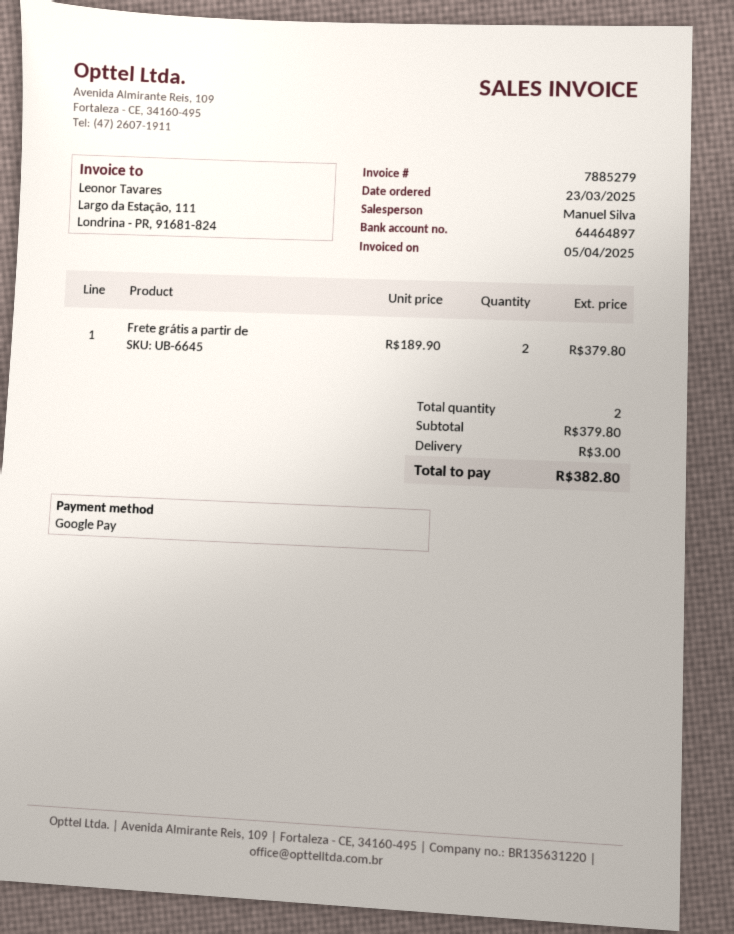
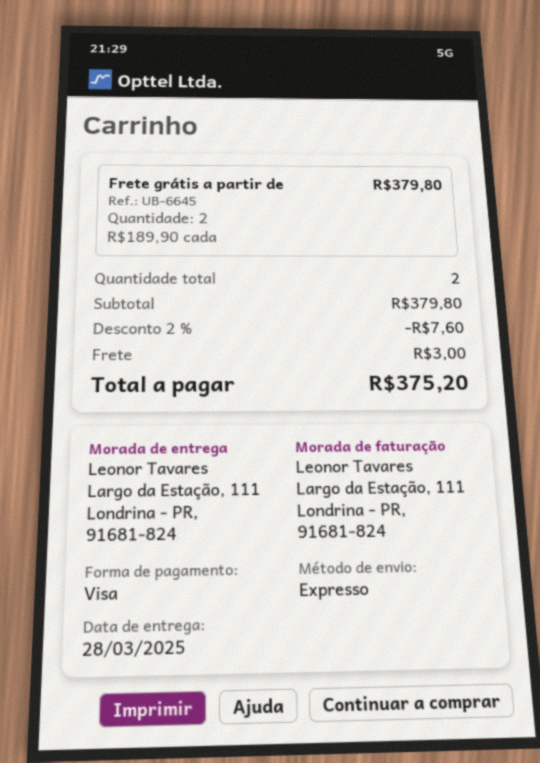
payment method: Google Pay -> Visa
discount: none -> 2% = 7.60
total: 382.80 -> 375.20

